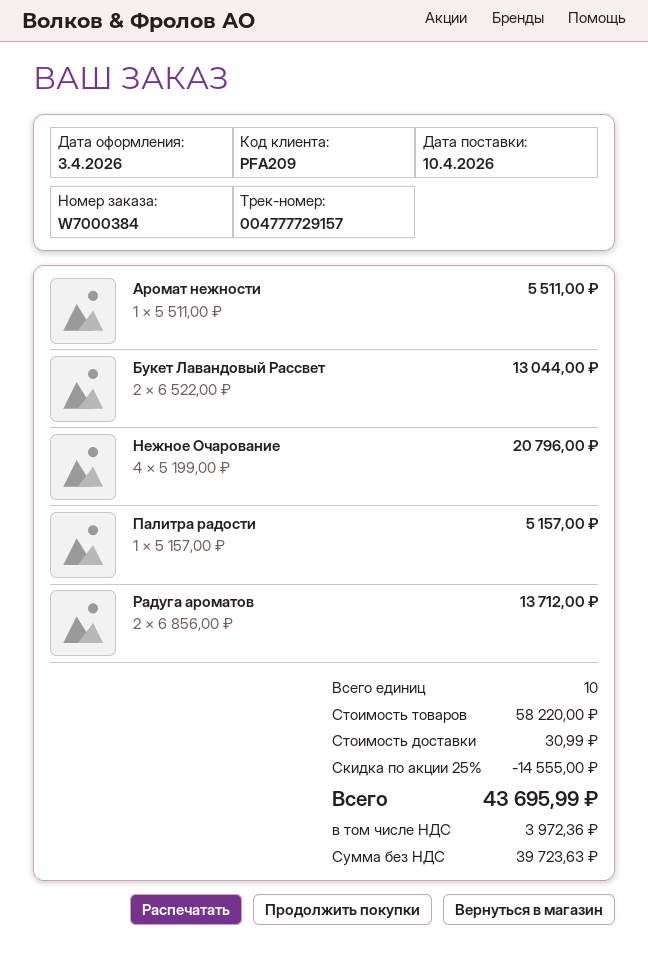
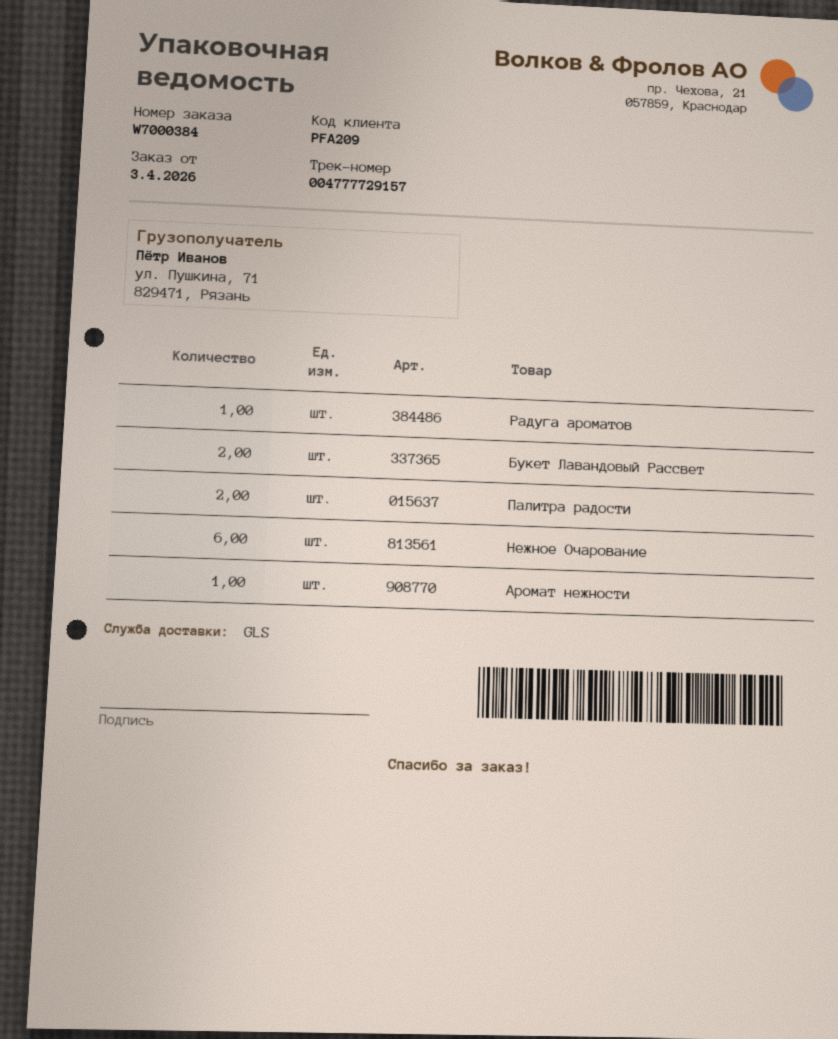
Нежное Очарование: 4 -> 6
Палитра радости: 1 -> 2
Радуга ароматов: 2 -> 1

